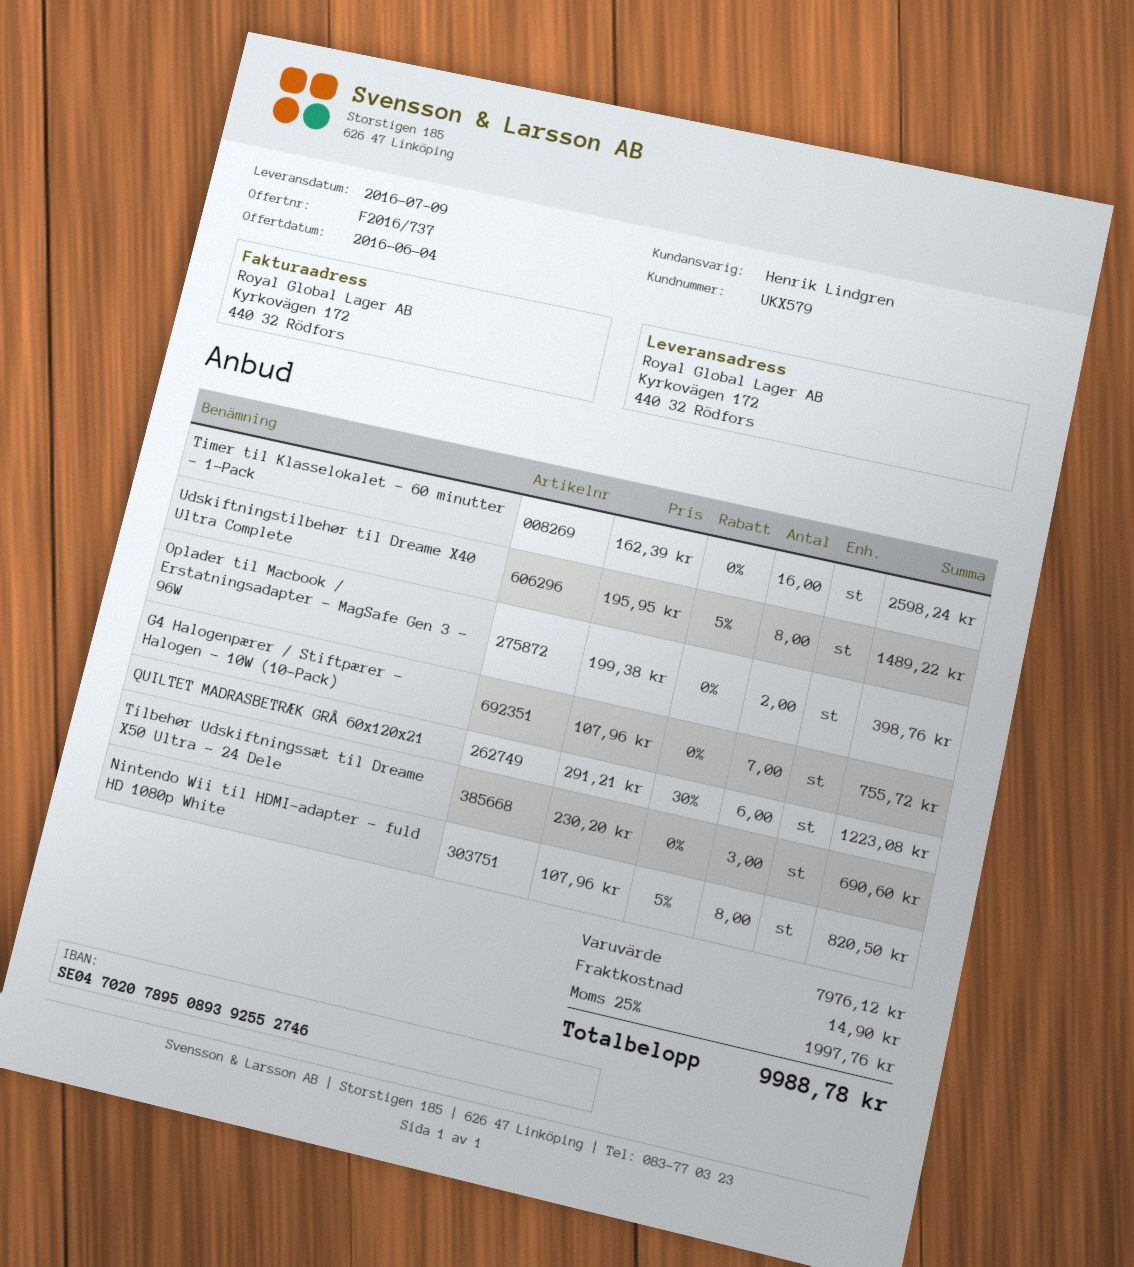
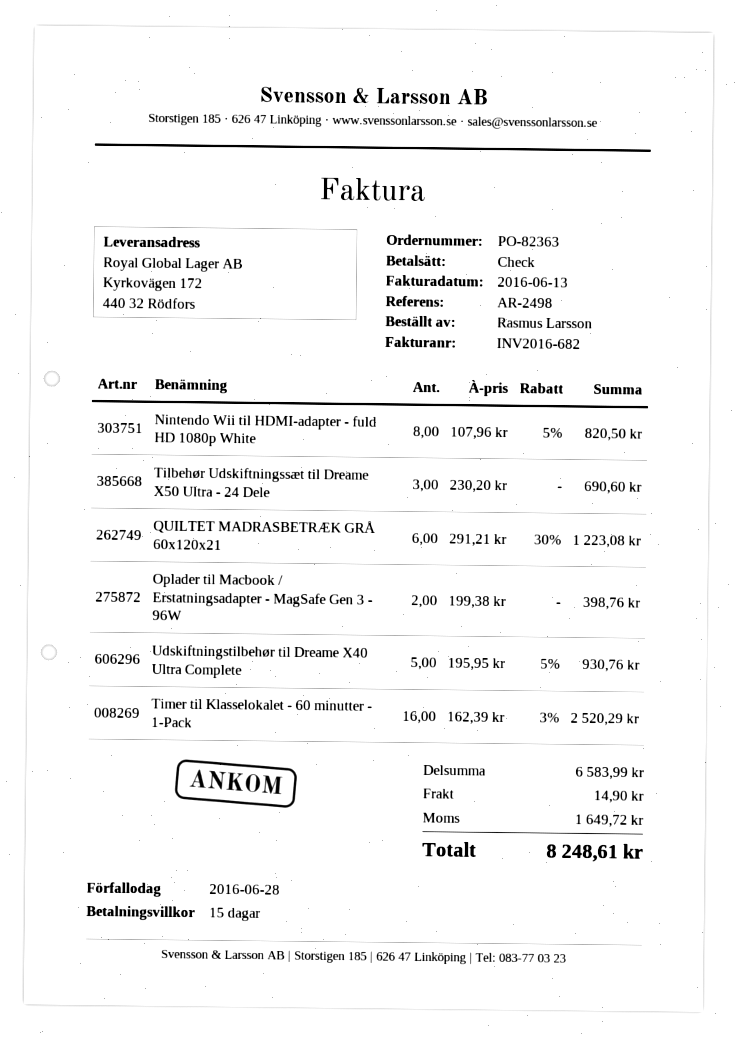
Timer til Klasselokalet - 60 minutter - 1-Pack: 16 x 162.39 = 2598.24 -> 16 x 162.39 - 3% = 2520.29
Udskiftningstilbehør til Dreame X40 Ultra Complete: 8 x 195.95 - 5% = 1489.22 -> 5 x 195.95 - 5% = 930.76
G4 Halogenpærer / Stiftpærer - Halogen - 10W (10-Pack): 7 x 107.96 = 755.72 -> none
subtotal: 7976.12 -> 6583.99
tax: 1997.76 -> 1649.72
total: 9988.78 -> 8248.61

